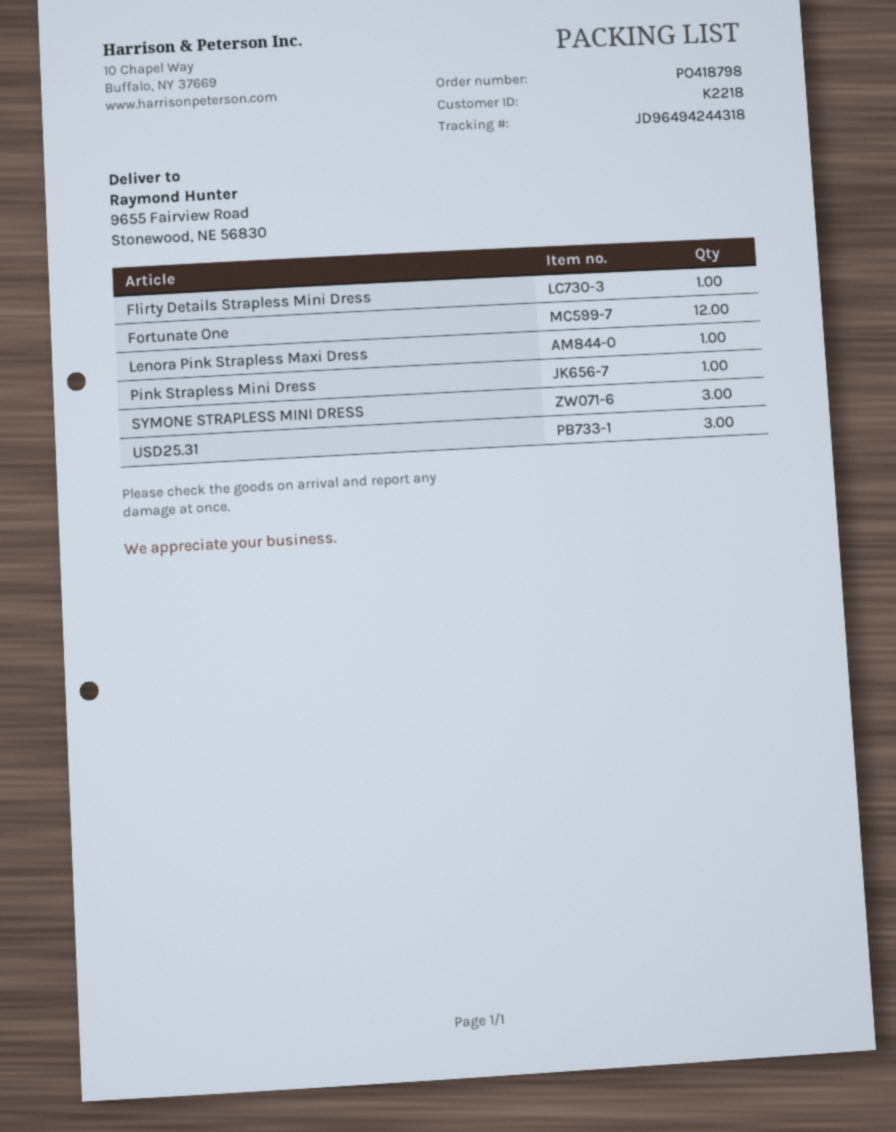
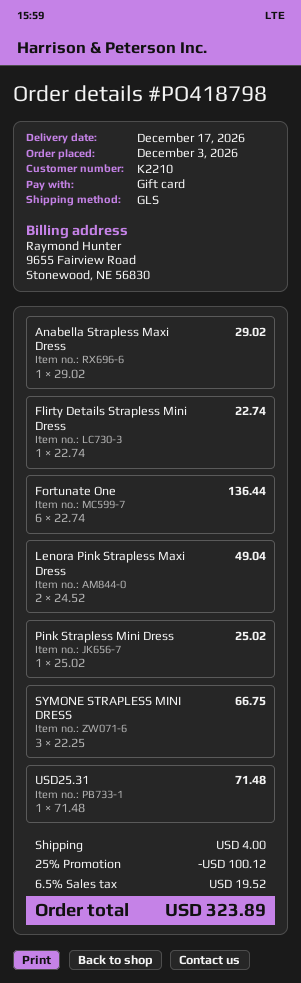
customer number: K2218 -> K2210
Fortunate One: 12 -> 6
Lenora Pink Strapless Maxi Dress: 1 -> 2
USD25.31: 3 -> 1
Anabella Strapless Maxi Dress: none -> 1

